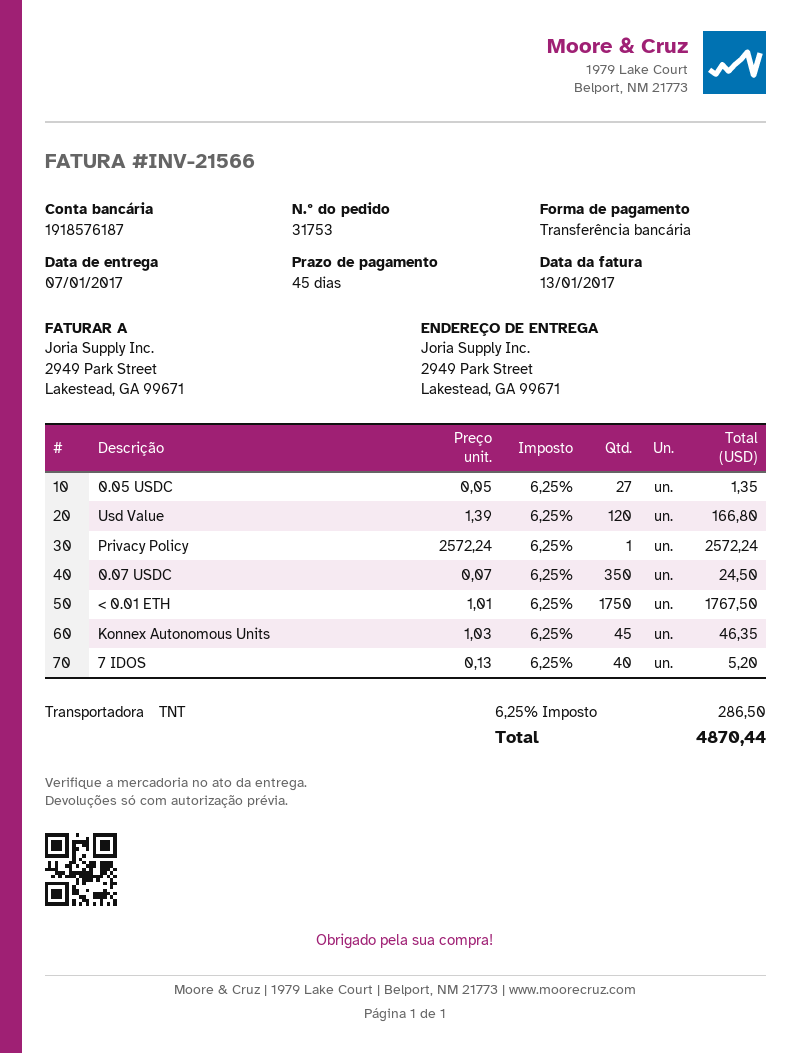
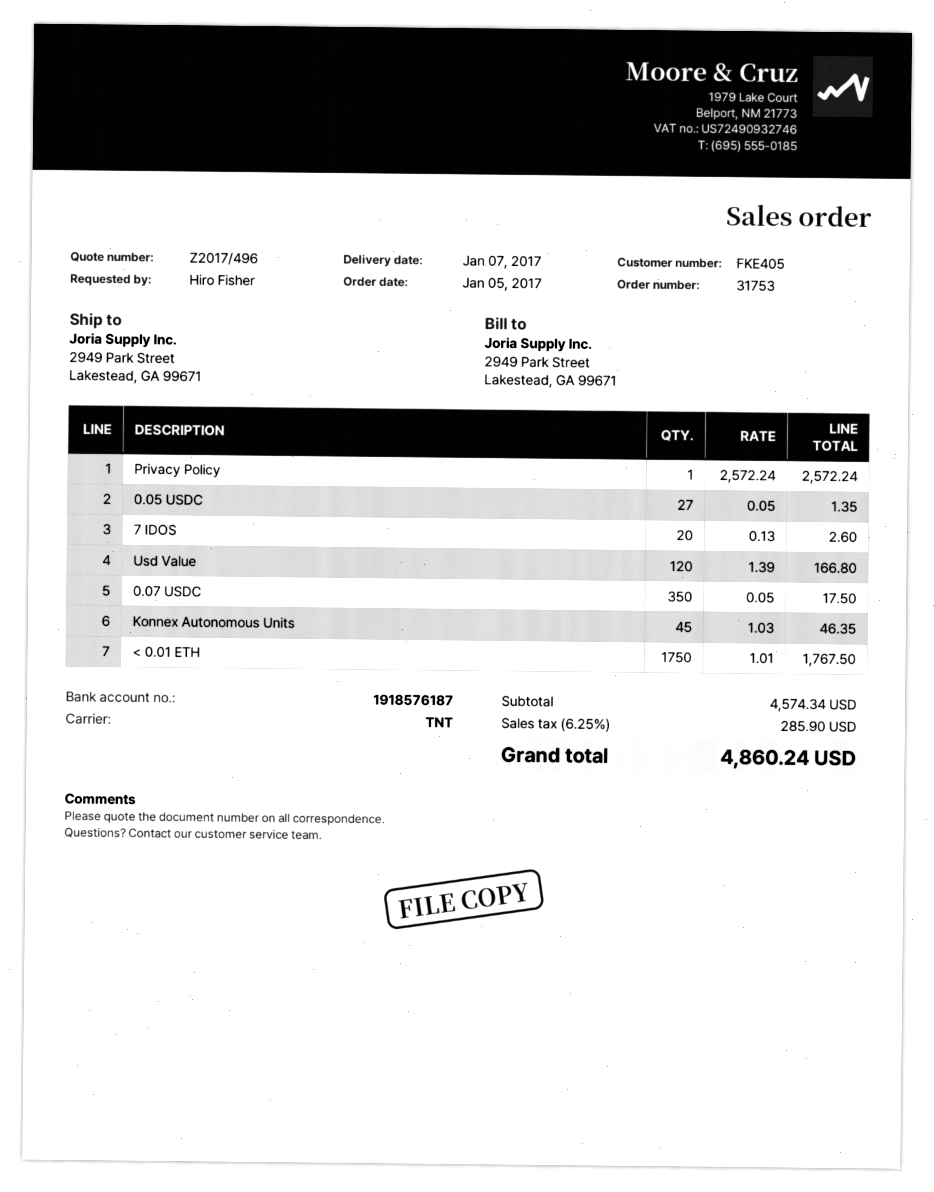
0.07 USDC: 350 x 0.07 = 24.50 -> 350 x 0.05 = 17.50
7 IDOS: 40 x 0.13 = 5.20 -> 20 x 0.13 = 2.60
tax: 6.25% = 286.50 -> 6.25% = 285.90
total: 4870.44 -> 4860.24

